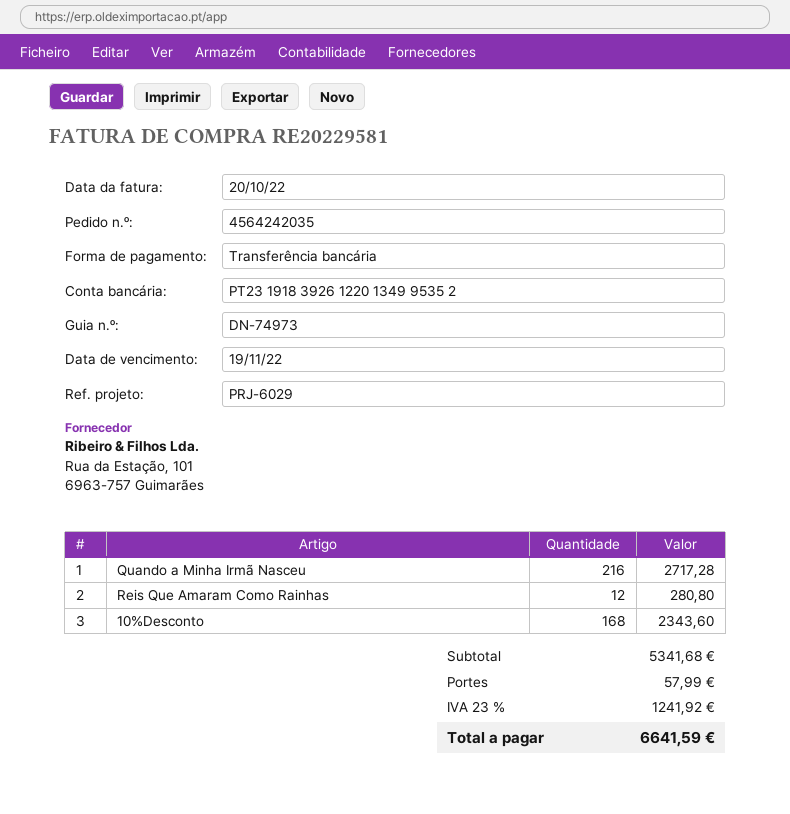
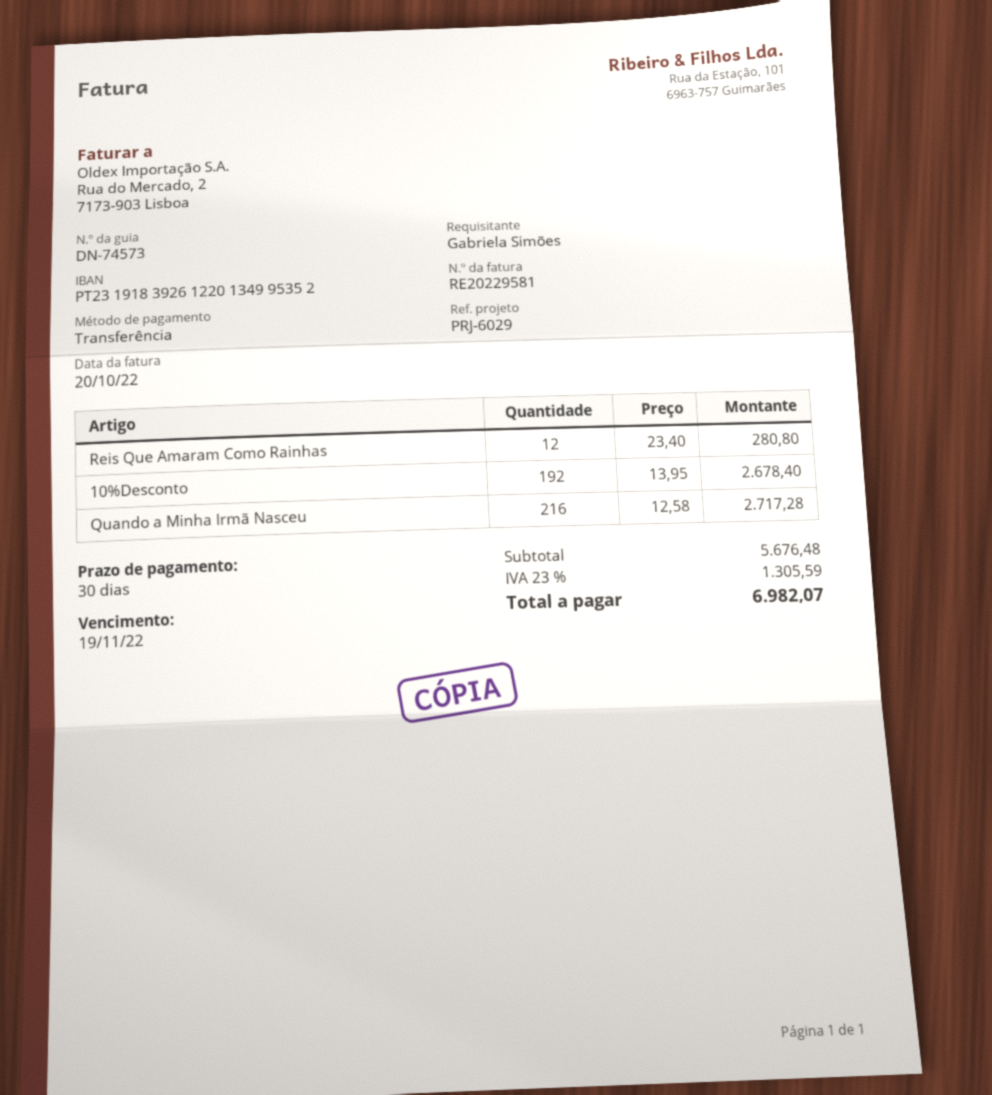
delivery note number: DN-74973 -> DN-74573
10%Desconto: 168 for 2343.60 -> 192 for 2678.40
subtotal: 5341.68 -> 5676.48
shipping: 57.99 -> none
tax: 23% = 1241.92 -> 23% = 1305.59
total: 6641.59 -> 6982.07

